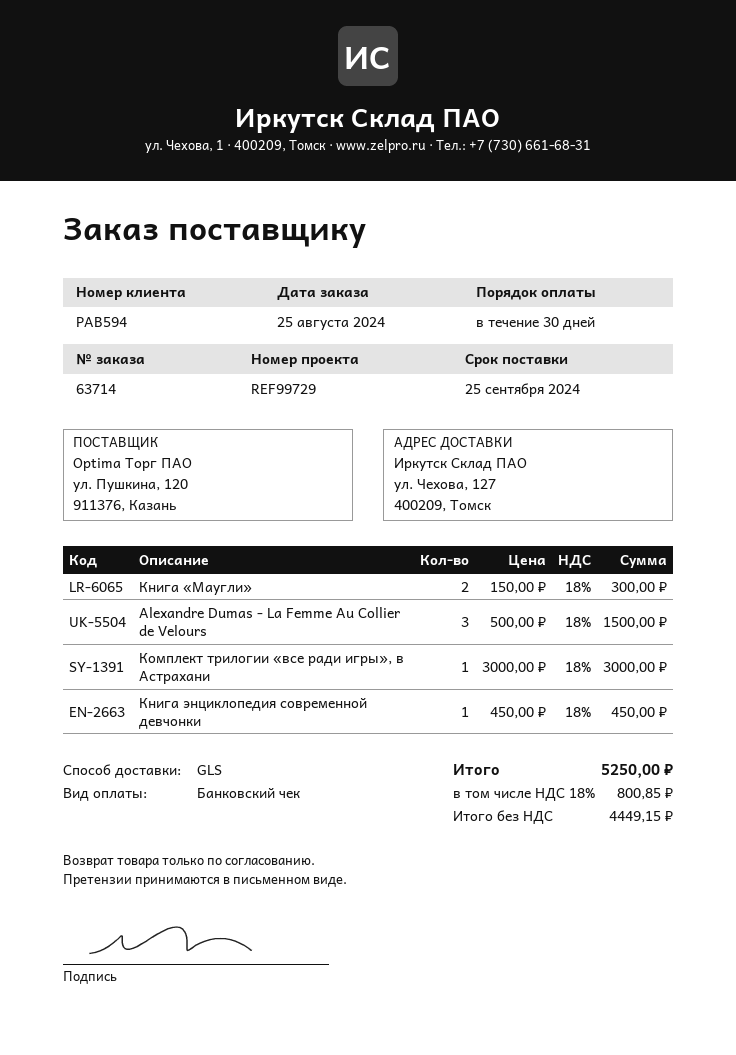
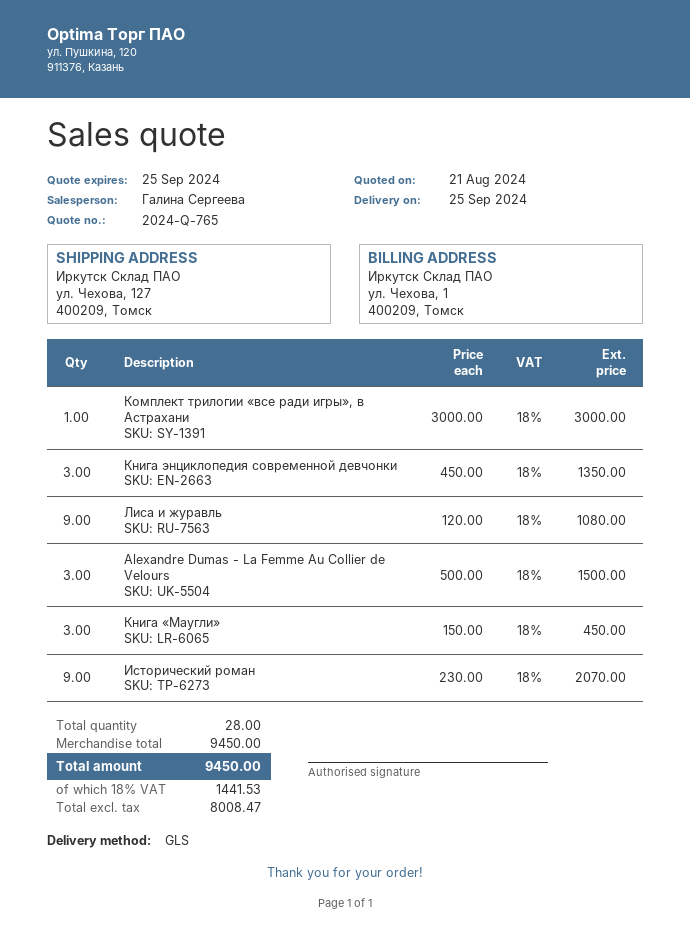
Книга «Маугли»: 2 x 150.00 = 300.00 -> 3 x 150.00 = 450.00
Книга энциклопедия современной девчонки: 1 x 450.00 = 450.00 -> 3 x 450.00 = 1350.00
Лиса и журавль: none -> 9 x 120.00 = 1080.00
Исторический роман: none -> 9 x 230.00 = 2070.00
net: 4449.15 -> 8008.47
tax: 18% = 800.85 -> 18% = 1441.53
total: 5250.00 -> 9450.00

